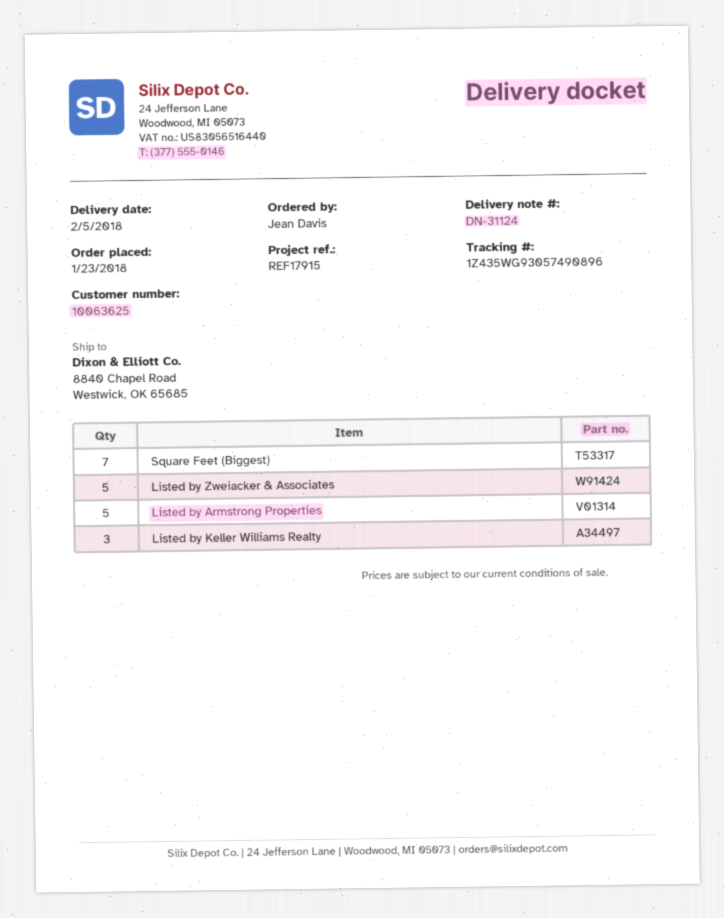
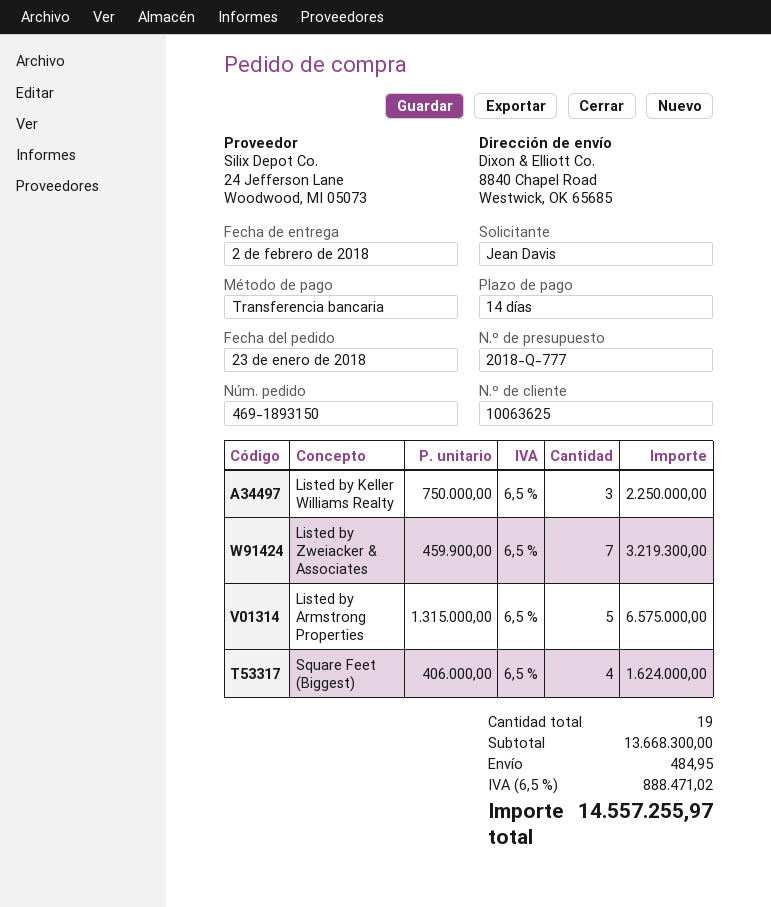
delivery date: 2018-02-05 -> 2018-02-02
Square Feet (Biggest): 7 -> 4
Listed by Zweiacker & Associates: 5 -> 7

